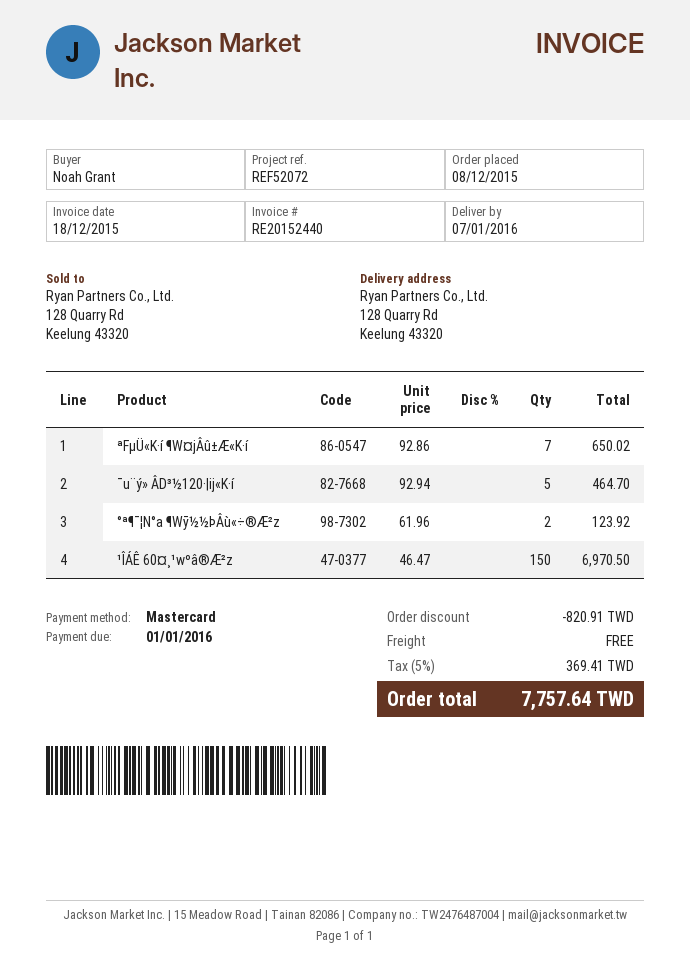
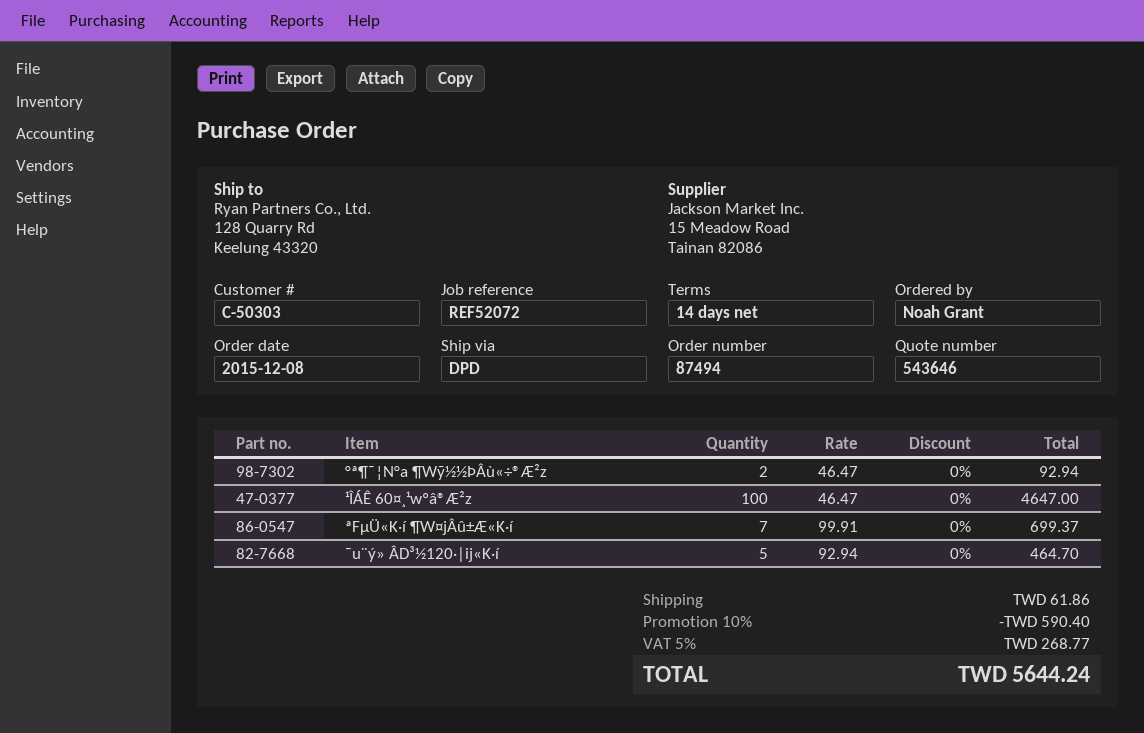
ªFµÜ«K·í ¶W¤jÂû±Æ«K·í: 7 x 92.86 = 650.02 -> 7 x 99.91 = 699.37
°ª¶¯¦N°a ¶Wȳ½½ÞÂù«÷®Æ²z: 2 x 61.96 = 123.92 -> 2 x 46.47 = 92.94
¹ÎÁÊ 60¤¸¹wºâ®Æ²z: 150 x 46.47 = 6970.50 -> 100 x 46.47 = 4647.00
discount: 820.91 -> 590.40
shipping: 0.00 -> 61.86
tax: 5% = 369.41 -> 5% = 268.77
total: 7757.64 -> 5644.24

